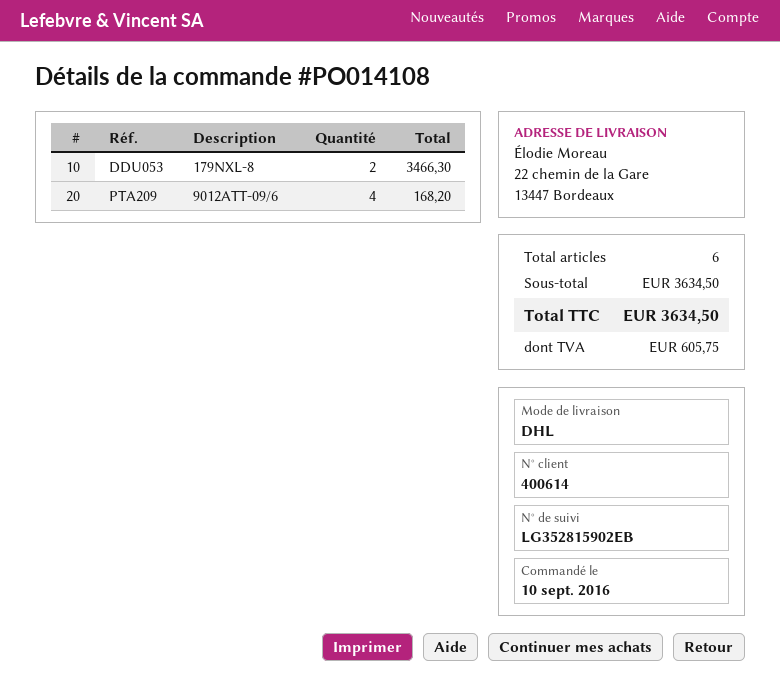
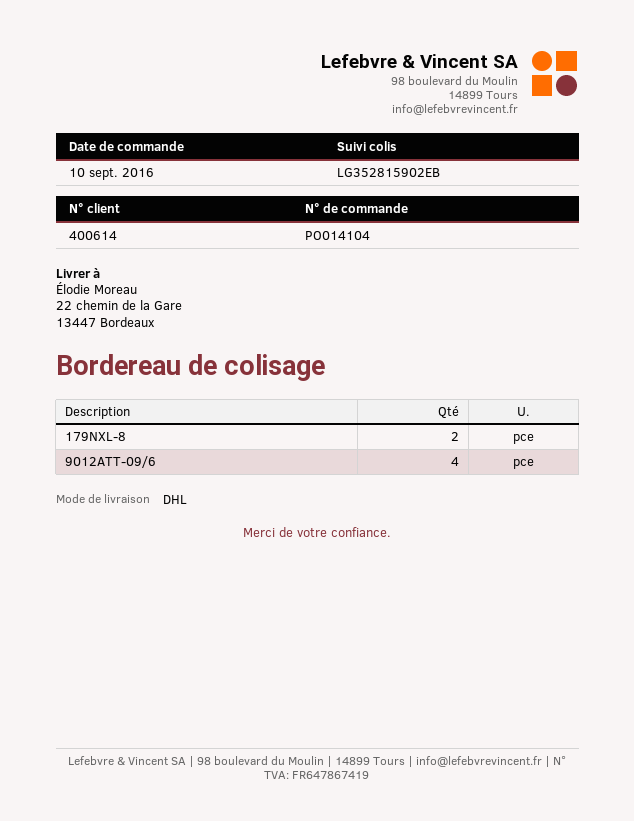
order number: PO014108 -> PO014104

